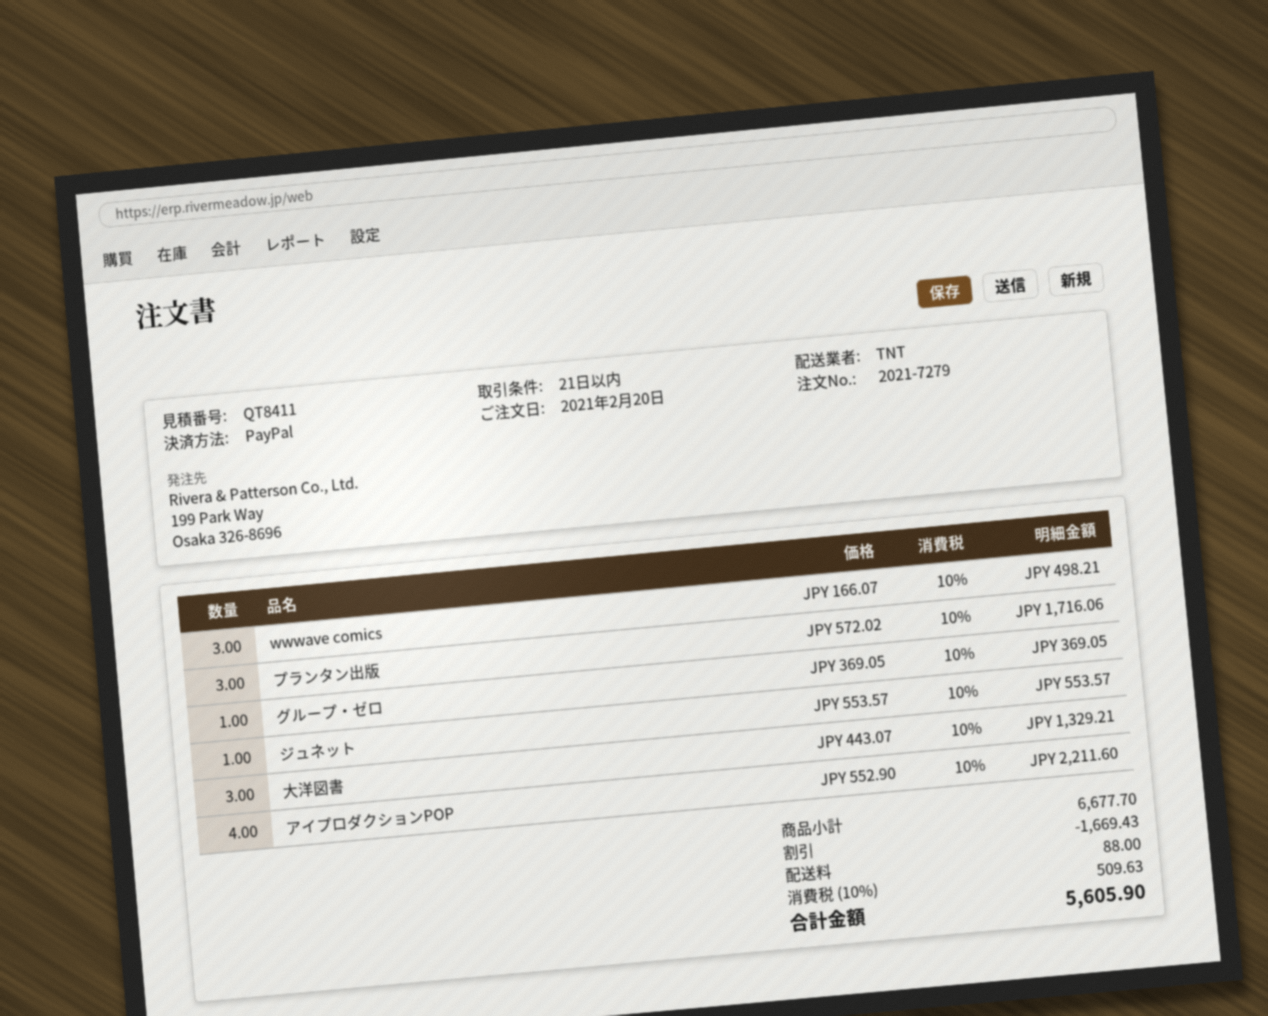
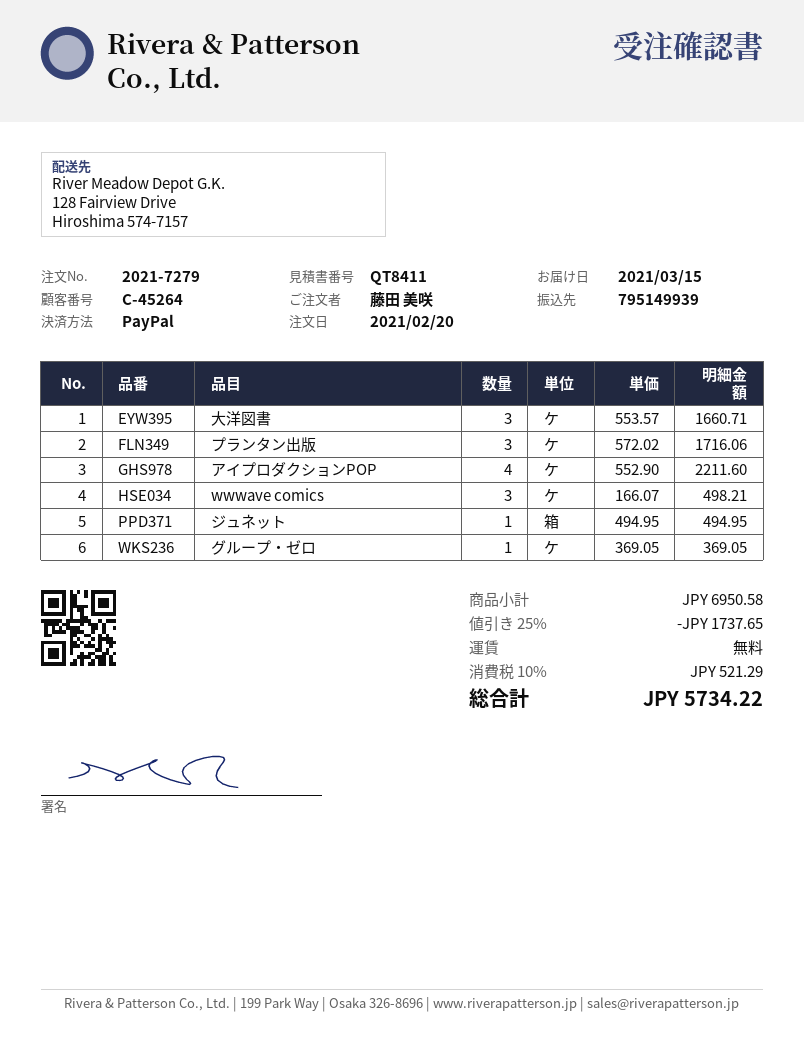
ジュネット: 1 x 553.57 = 553.57 -> 1 x 494.95 = 494.95
大洋図書: 3 x 443.07 = 1329.21 -> 3 x 553.57 = 1660.71
subtotal: 6677.70 -> 6950.58
discount: 1669.43 -> 1737.65
shipping: 88.00 -> 0.00
tax: 10% = 509.63 -> 10% = 521.29
total: 5605.90 -> 5734.22

